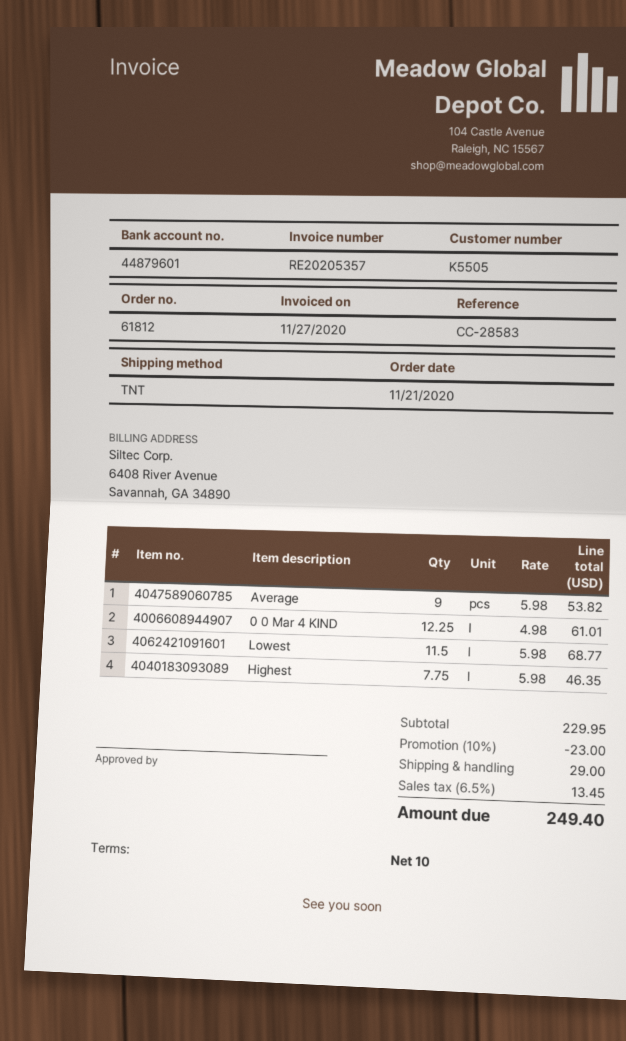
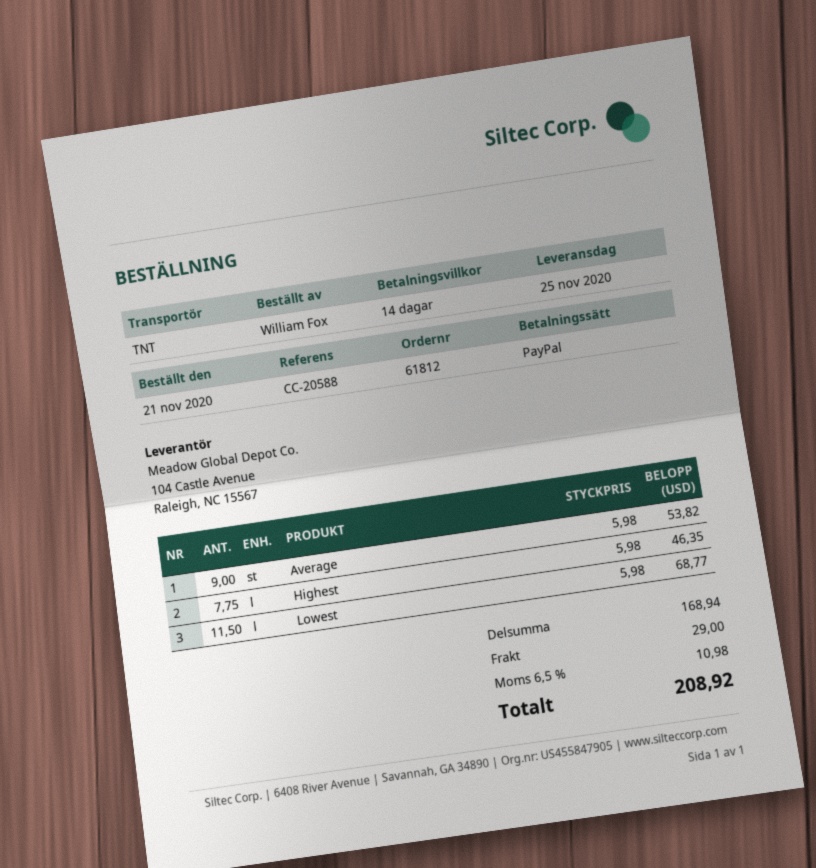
payment terms: 10 days -> 14 days
reference: CC-28583 -> CC-20588
0 0 Mar 4 KIND: 12.25 x 4.98 = 61.01 -> none
subtotal: 229.95 -> 168.94
discount: 10% = 23.00 -> none
tax: 6.5% = 13.45 -> 6.5% = 10.98
total: 249.40 -> 208.92

